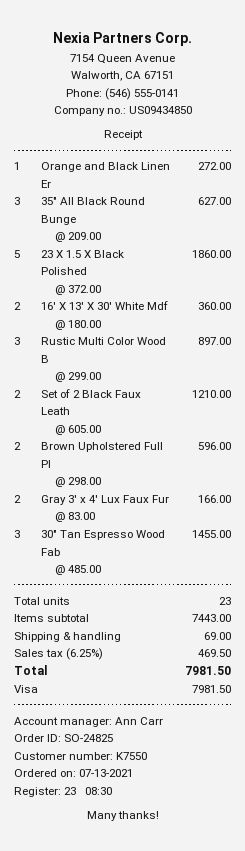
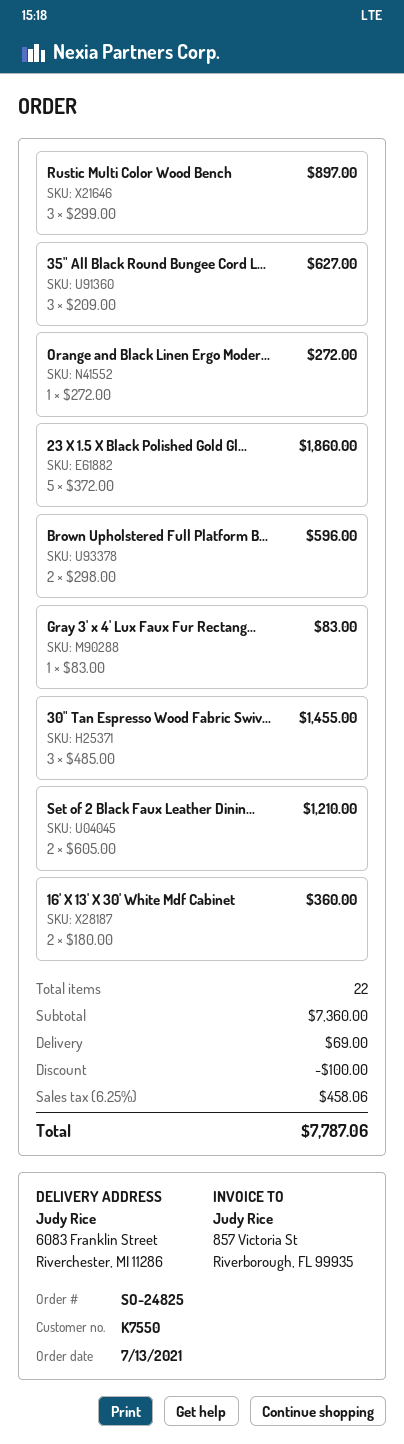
Gray 3' x 4' Lux Faux Fur: 2 x 83.00 = 166.00 -> 1 x 83.00 = 83.00
total quantity: 23 -> 22
subtotal: 7443.00 -> 7360.00
discount: none -> 100.00
tax: 6.25% = 469.50 -> 6.25% = 458.06
total: 7981.50 -> 7787.06

